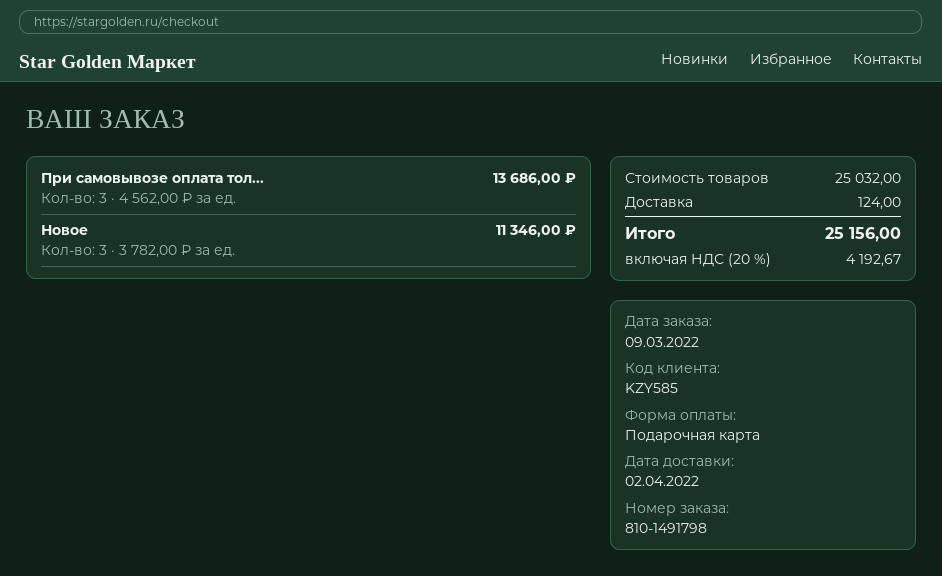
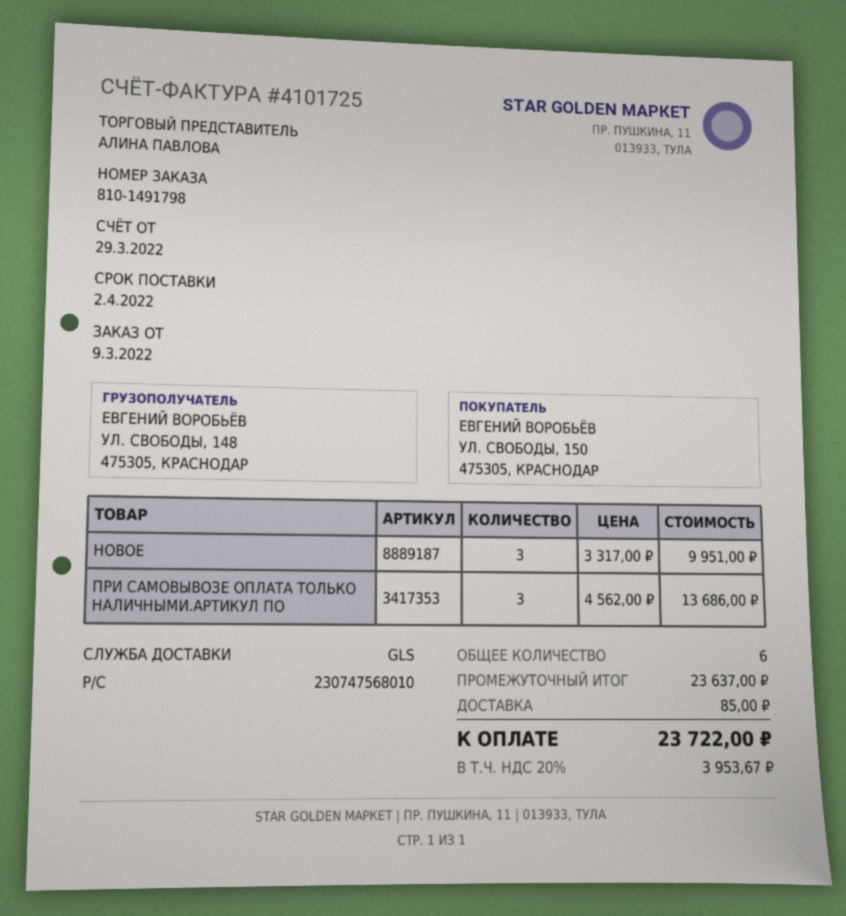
Новое: 3 x 3782.00 = 11346.00 -> 3 x 3317.00 = 9951.00
subtotal: 25032.00 -> 23637.00
shipping: 124.00 -> 85.00
tax: 20% = 4192.67 -> 20% = 3953.67
total: 25156.00 -> 23722.00

